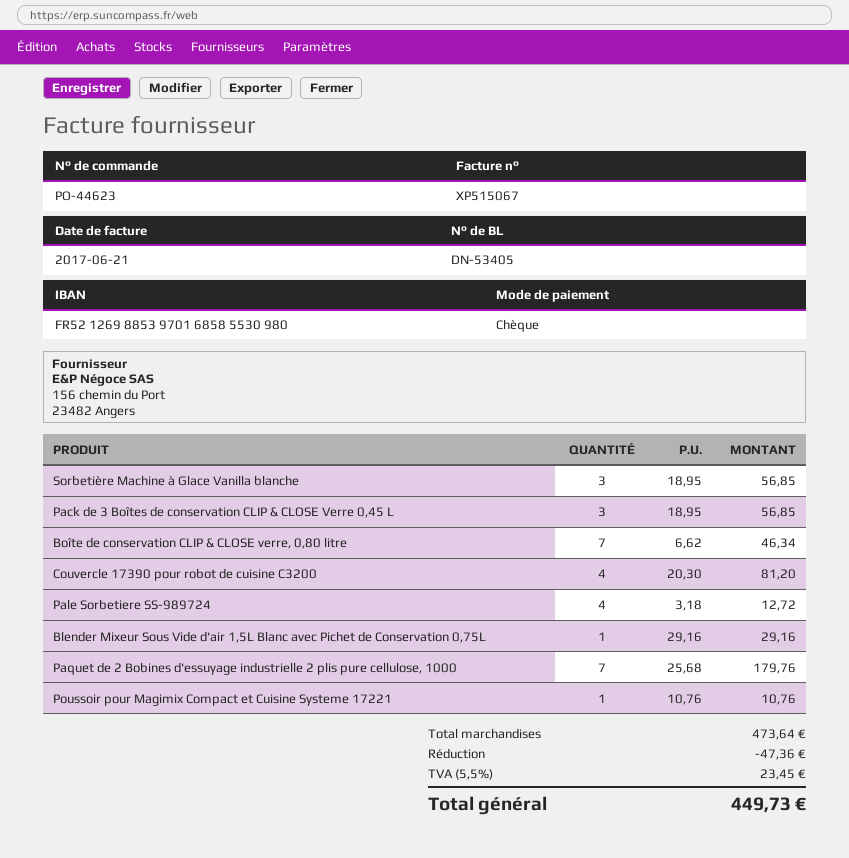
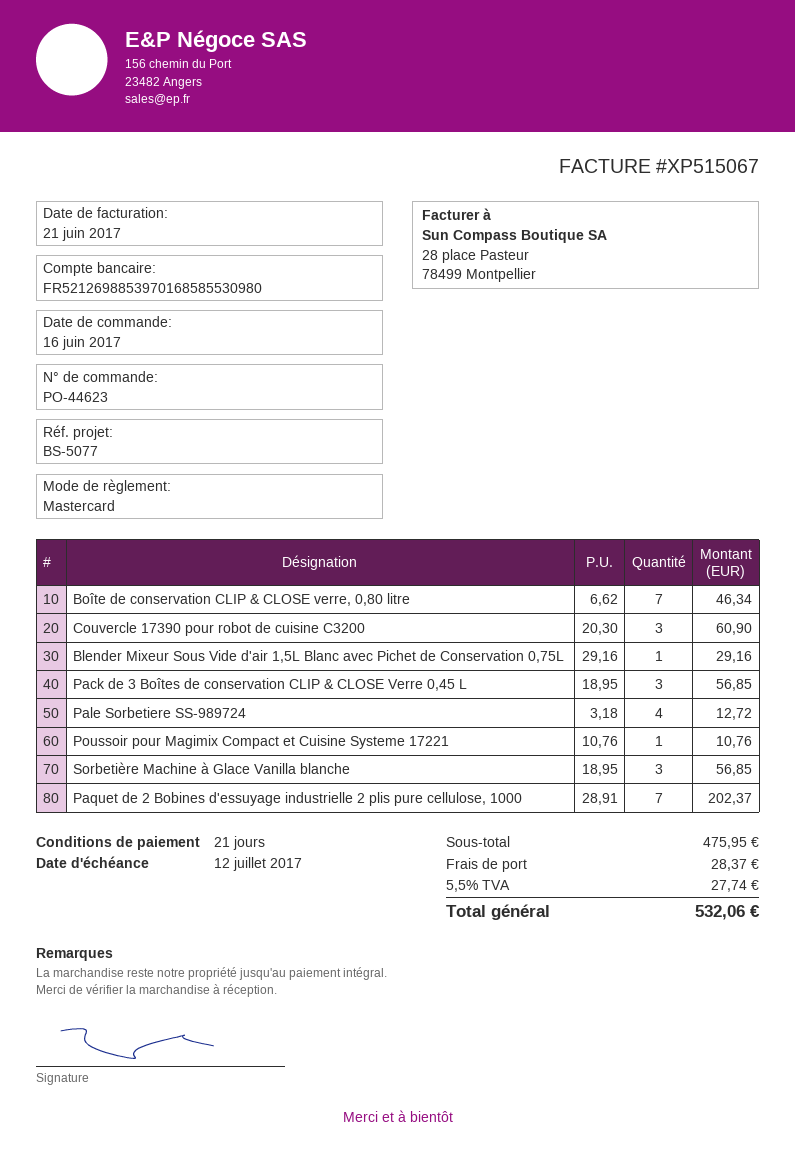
payment method: cheque -> Mastercard
Couvercle 17390 pour robot de cuisine C3200: 4 x 20.30 = 81.20 -> 3 x 20.30 = 60.90
Paquet de 2 Bobines d'essuyage industrielle 2 plis pure cellulose, 1000: 7 x 25.68 = 179.76 -> 7 x 28.91 = 202.37
subtotal: 473.64 -> 475.95
discount: 47.36 -> none
shipping: none -> 28.37
tax: 5.5% = 23.45 -> 5.5% = 27.74
total: 449.73 -> 532.06

